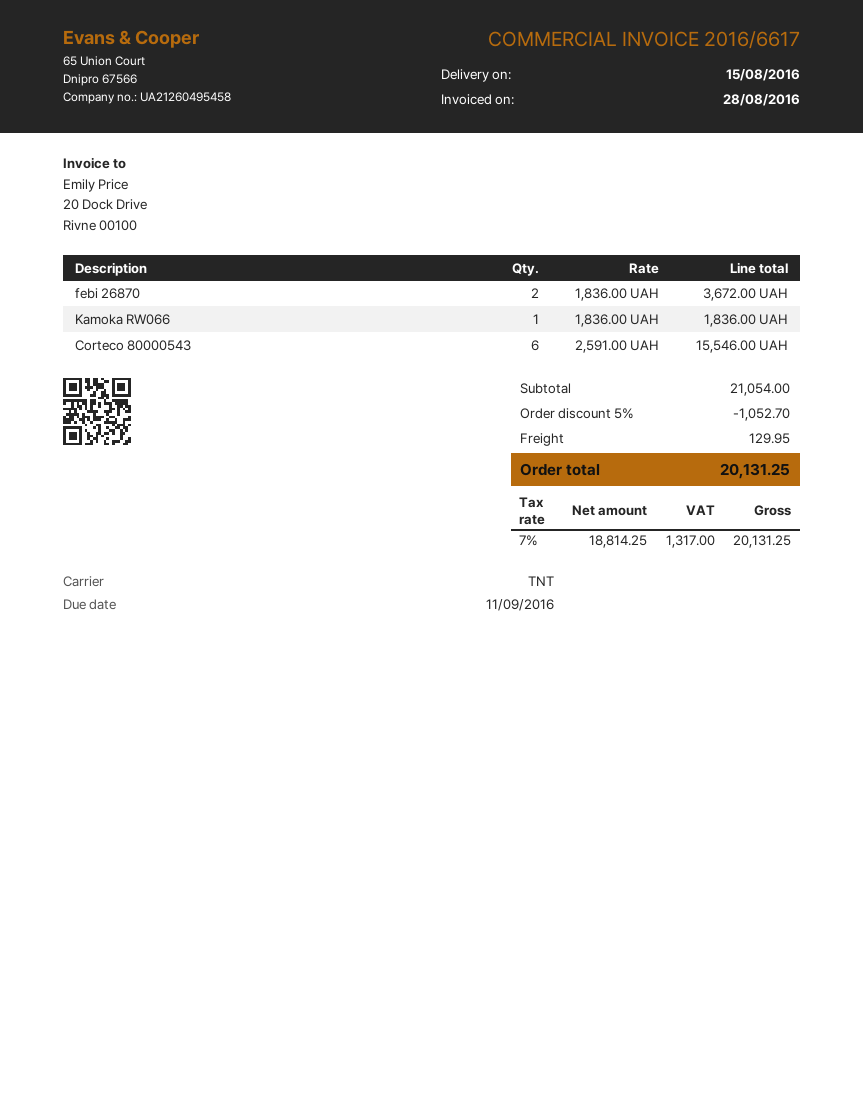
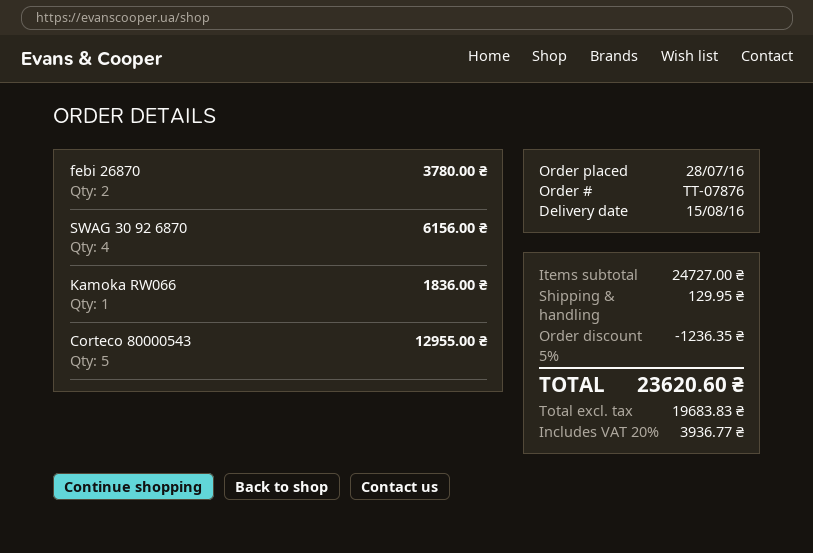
febi 26870: 2 for 3672.00 -> 2 for 3780.00
Corteco 80000543: 6 for 15546.00 -> 5 for 12955.00
SWAG 30 92 6870: none -> 4 for 6156.00
subtotal: 21054.00 -> 24727.00
discount: 5% = 1052.70 -> 5% = 1236.35
net: 18814.25 -> 19683.83
tax: 7% = 1317.00 -> 20% = 3936.77
total: 20131.25 -> 23620.60

